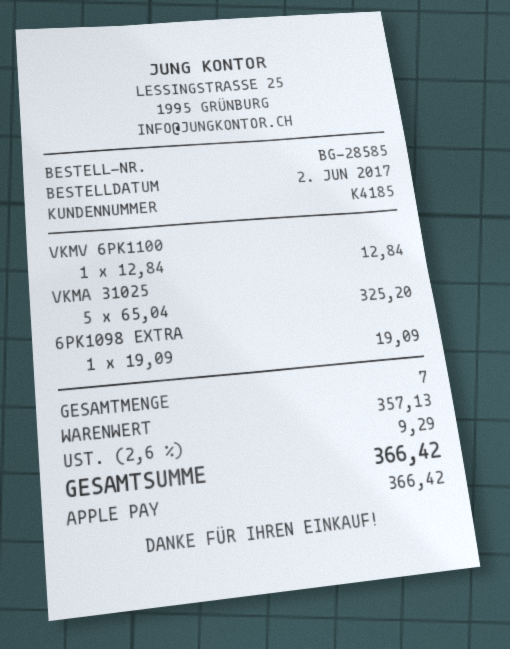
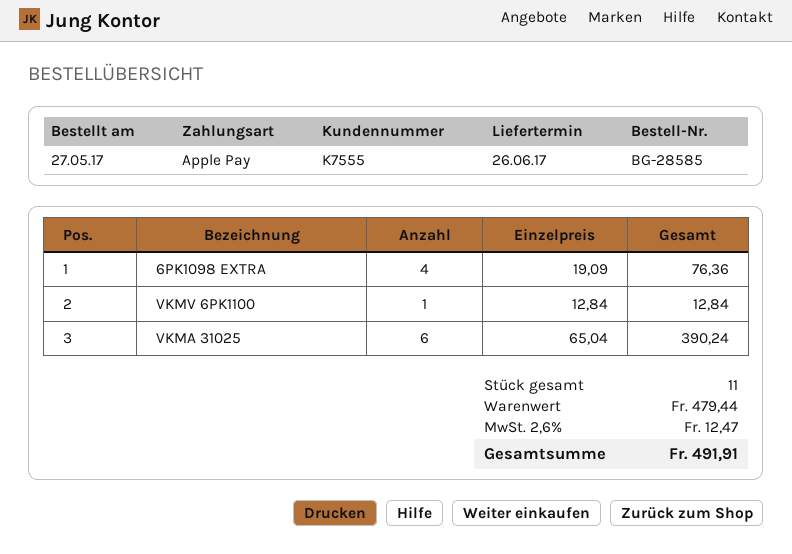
order date: 2017-06-02 -> 2017-05-27
customer number: K4185 -> K7555
VKMA 31025: 5 x 65.04 = 325.20 -> 6 x 65.04 = 390.24
6PK1098 EXTRA: 1 x 19.09 = 19.09 -> 4 x 19.09 = 76.36
total quantity: 7 -> 11
subtotal: 357.13 -> 479.44
tax: 2.6% = 9.29 -> 2.6% = 12.47
total: 366.42 -> 491.91

